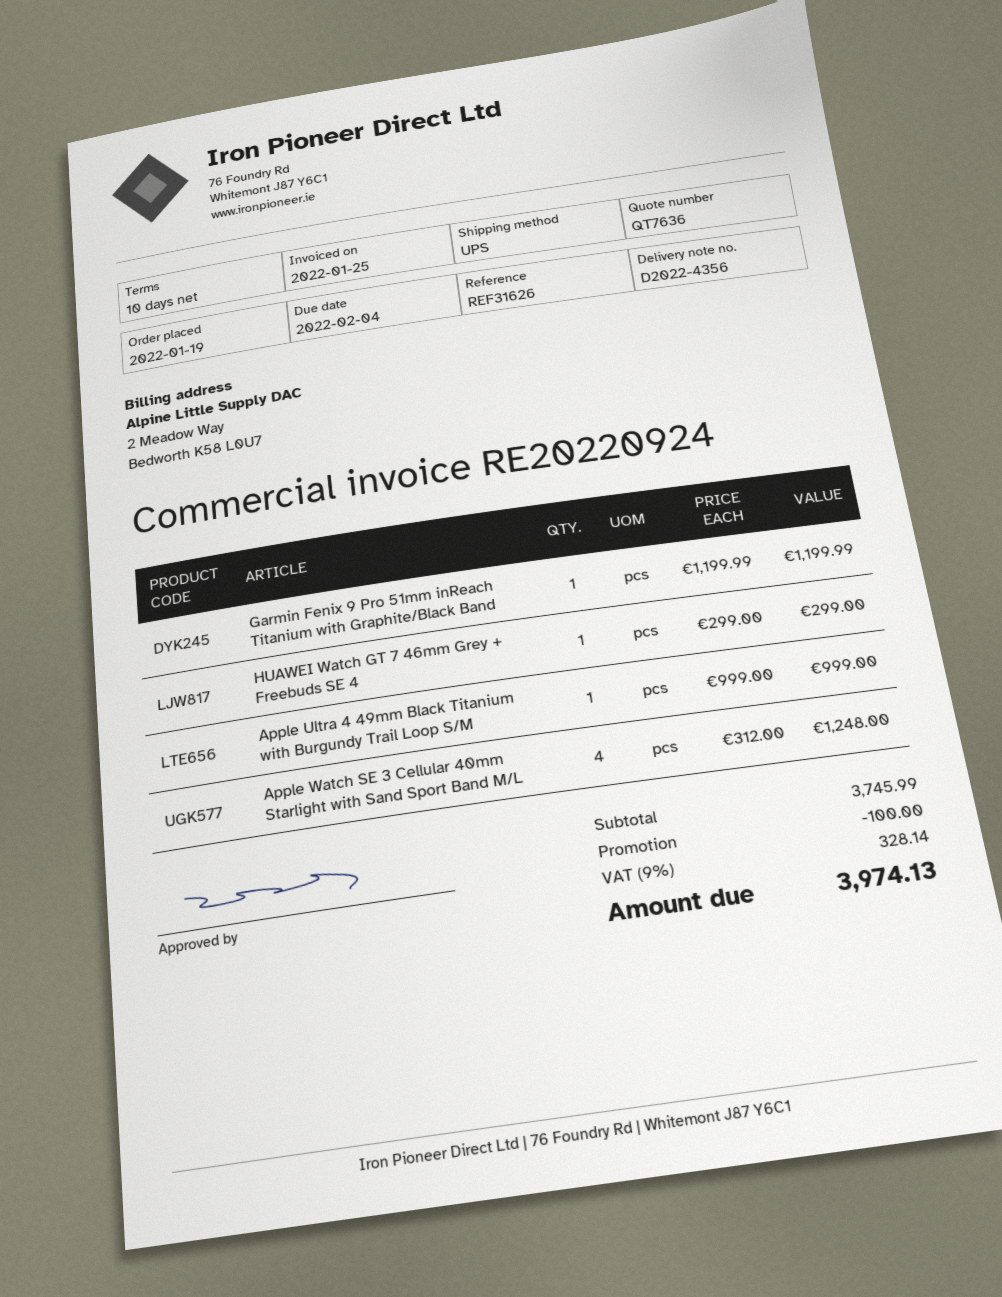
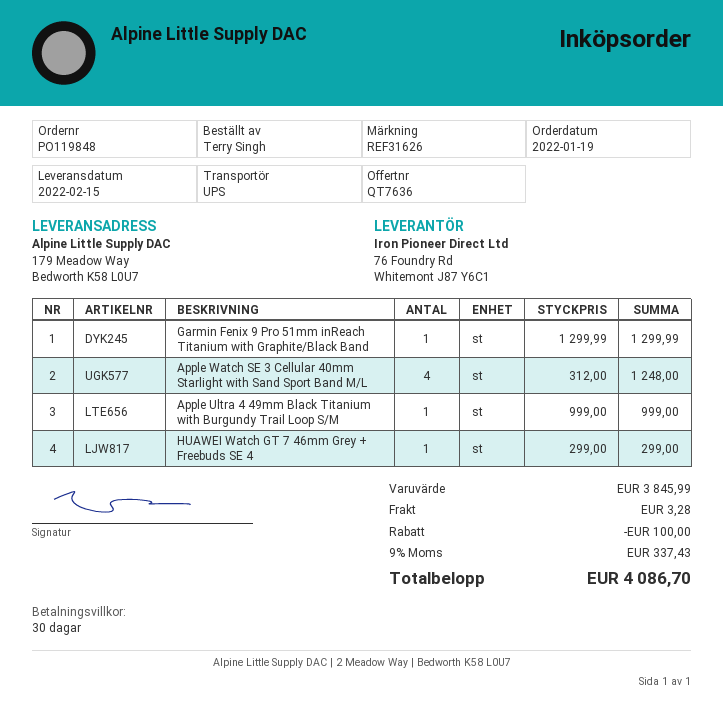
payment terms: 10 days -> 30 days
Garmin Fenix 9 Pro 51mm inReach Titanium with Graphite/Black Band: 1 x 1199.99 = 1199.99 -> 1 x 1299.99 = 1299.99
subtotal: 3745.99 -> 3845.99
shipping: none -> 3.28
tax: 9% = 328.14 -> 9% = 337.43
total: 3974.13 -> 4086.70

